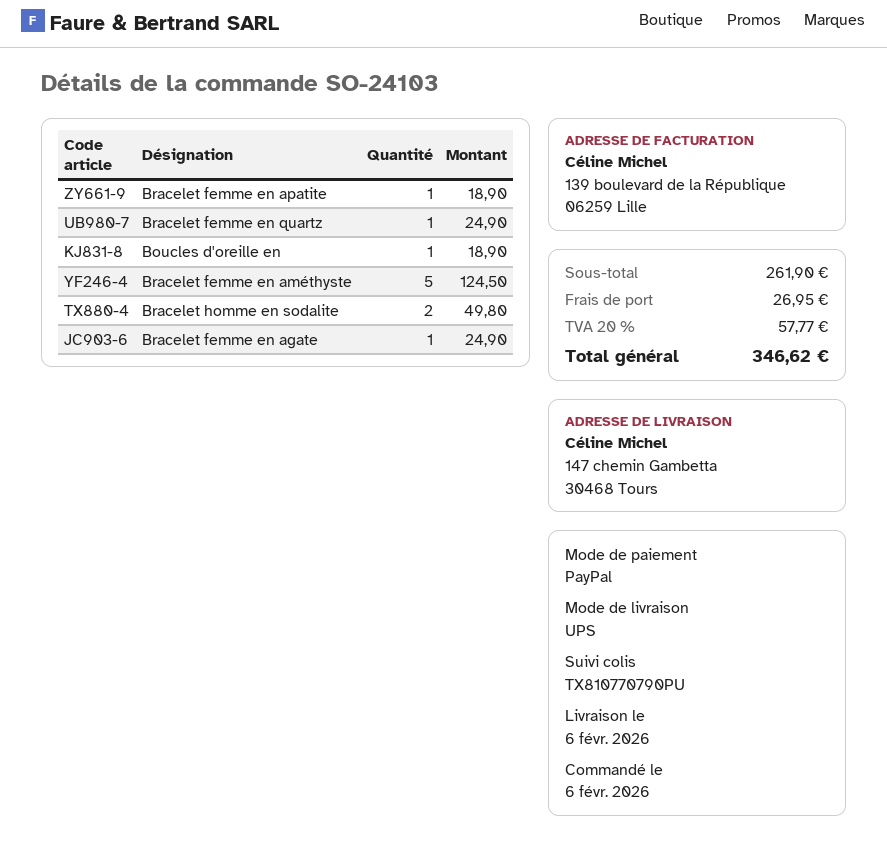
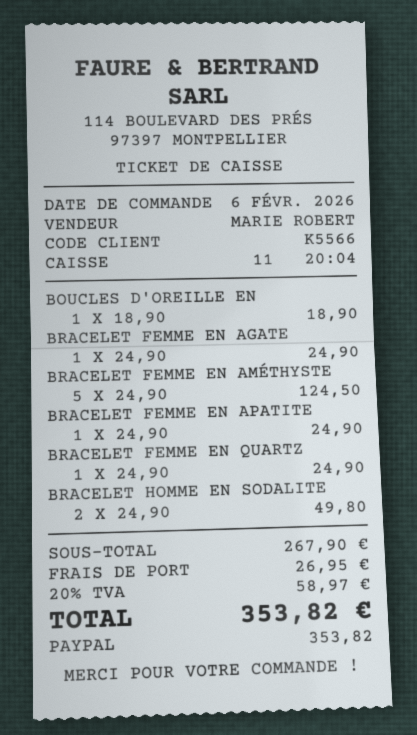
Bracelet femme en apatite: 1 for 18.90 -> 1 for 24.90
subtotal: 261.90 -> 267.90
tax: 20% = 57.77 -> 20% = 58.97
total: 346.62 -> 353.82

